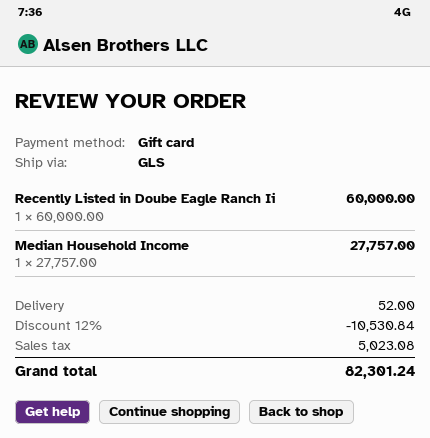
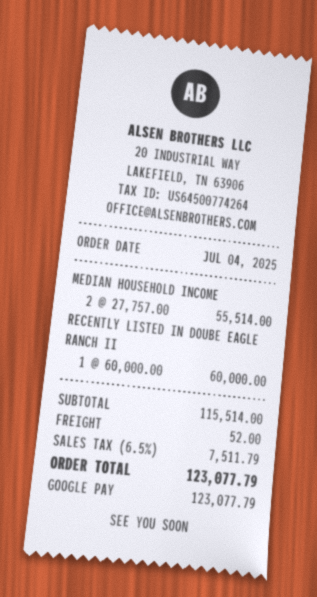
payment method: gift card -> Google Pay
Median Household Income: 1 x 27757.00 = 27757.00 -> 2 x 27757.00 = 55514.00
discount: 12% = 10530.84 -> none
tax: 5023.08 -> 7511.79
total: 82301.24 -> 123077.79

